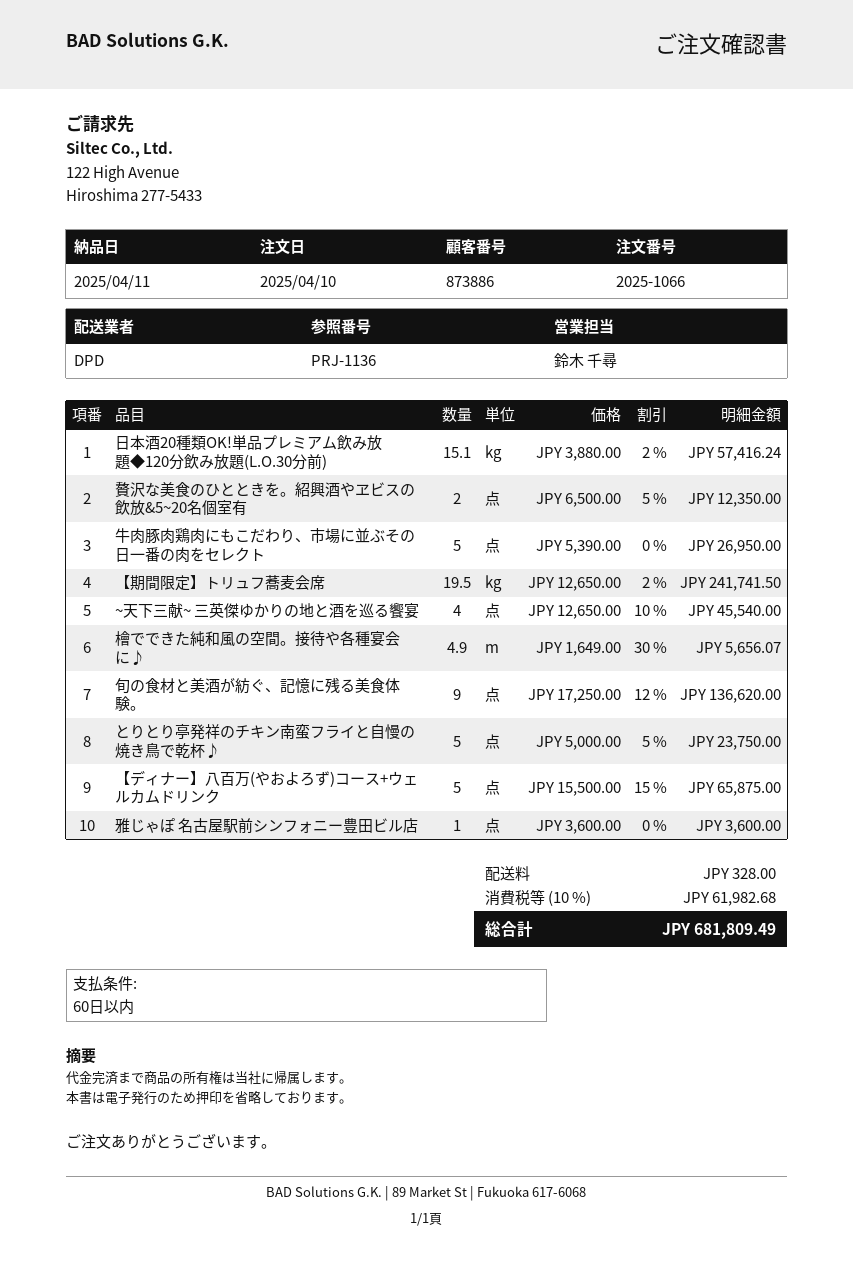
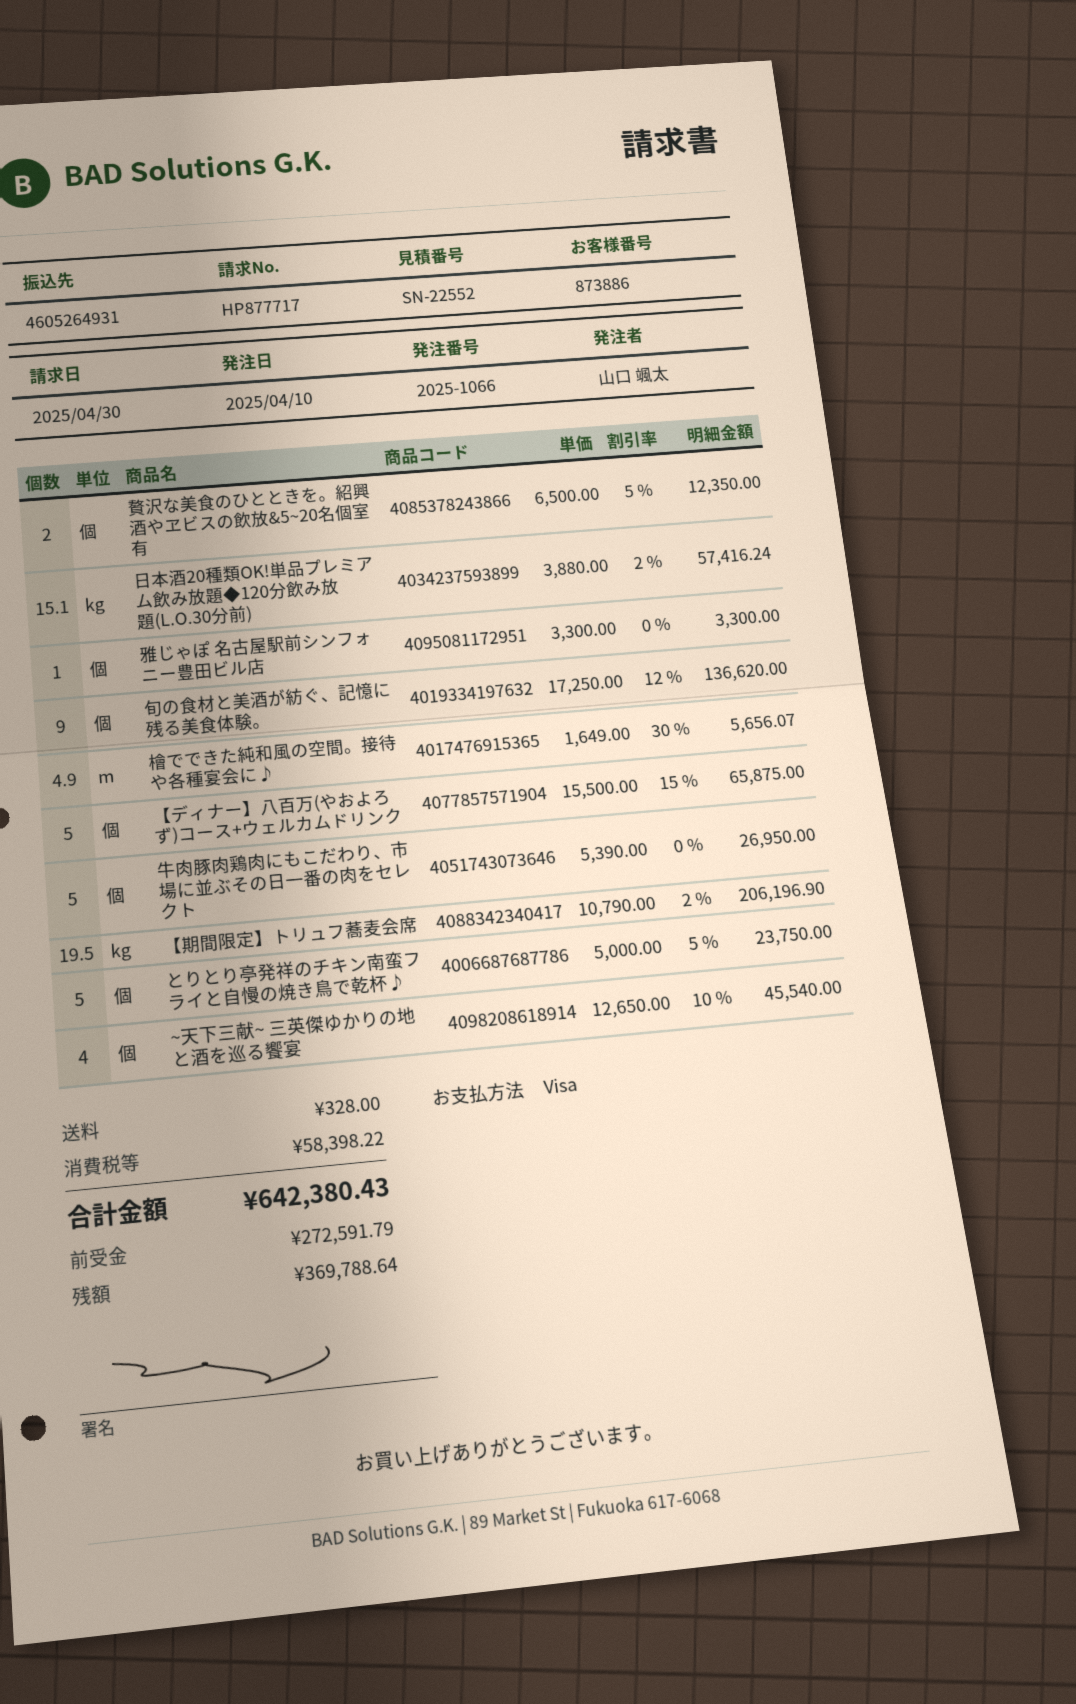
【期間限定】トリュフ蕎麦会席: 19.5 x 12650.00 - 2% = 241741.50 -> 19.5 x 10790.00 - 2% = 206196.90
雅じゃぽ 名古屋駅前シンフォニー豊田ビル店: 1 x 3600.00 = 3600.00 -> 1 x 3300.00 = 3300.00
tax: 61982.68 -> 58398.22
total: 681809.49 -> 642380.43

